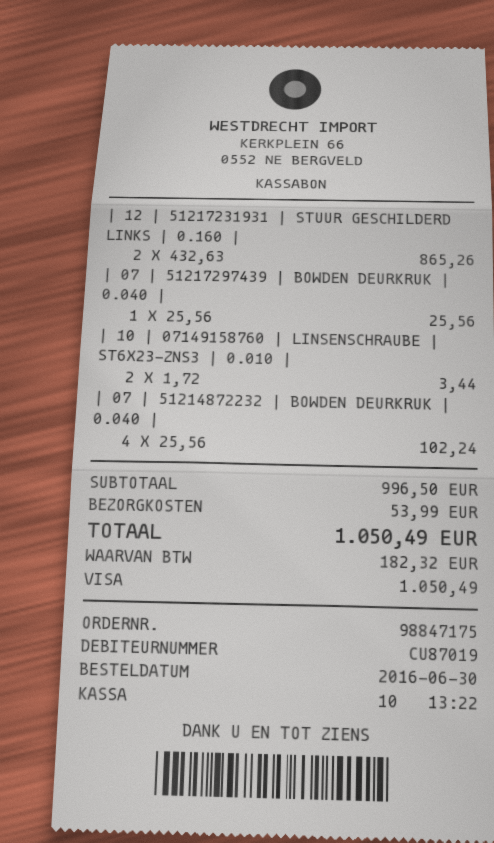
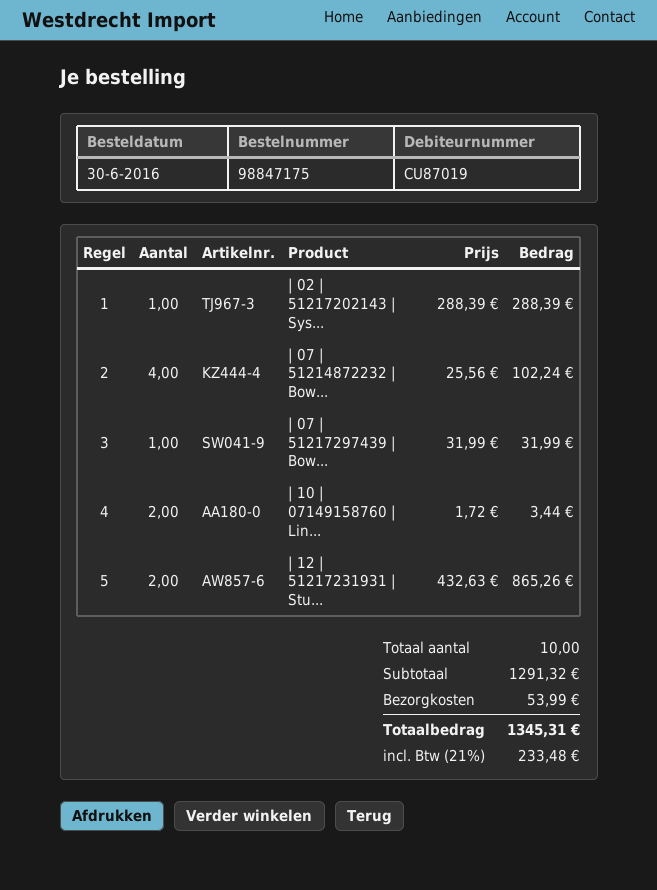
| 07 | 51217297439 | BOWDEN DEURKRUK | 0.040 |: 1 x 25.56 = 25.56 -> 1 x 31.99 = 31.99
| 02 | 51217202143 | Sys...: none -> 1 x 288.39 = 288.39
subtotal: 996.50 -> 1291.32
tax: 182.32 -> 233.48
total: 1050.49 -> 1345.31

